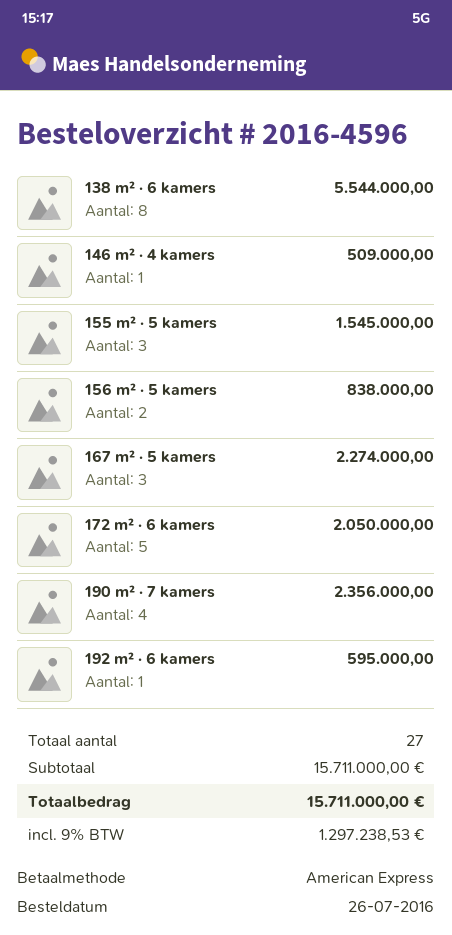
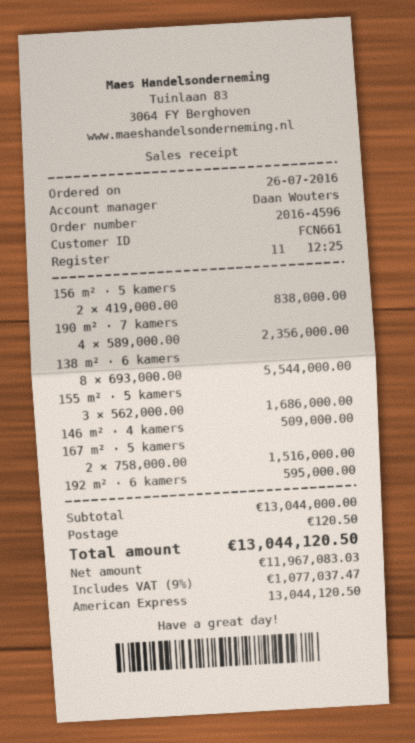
155 m² · 5 kamers: 3 for 1545000.00 -> 3 for 1686000.00
167 m² · 5 kamers: 3 for 2274000.00 -> 2 for 1516000.00
172 m² · 6 kamers: 5 for 2050000.00 -> none
subtotal: 15711000.00 -> 13044000.00
shipping: none -> 120.50
tax: 9% = 1297238.53 -> 9% = 1077037.47
total: 15711000.00 -> 13044120.50

